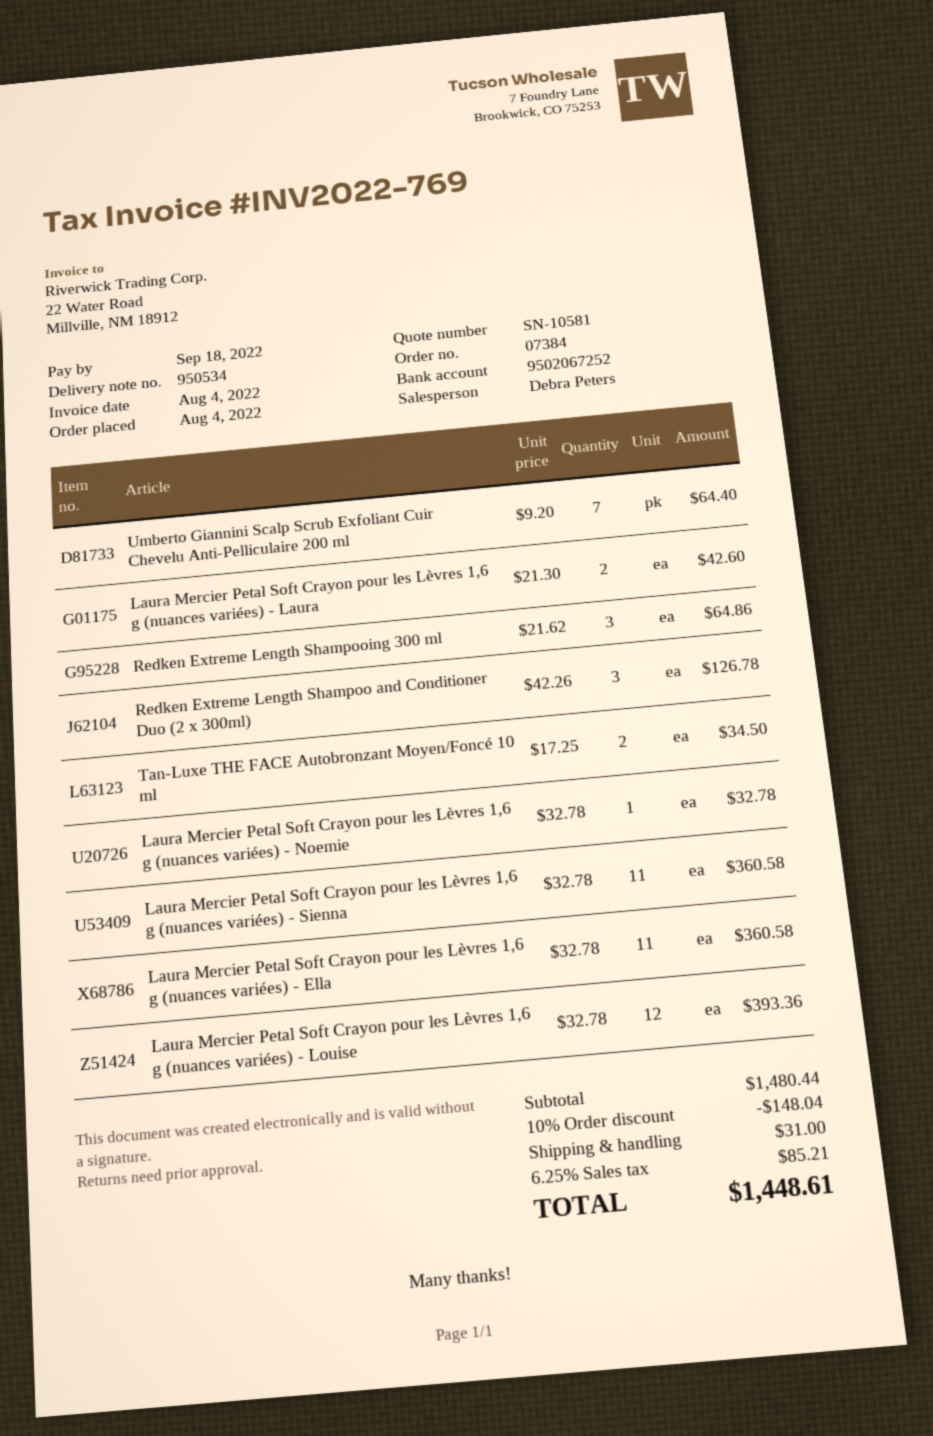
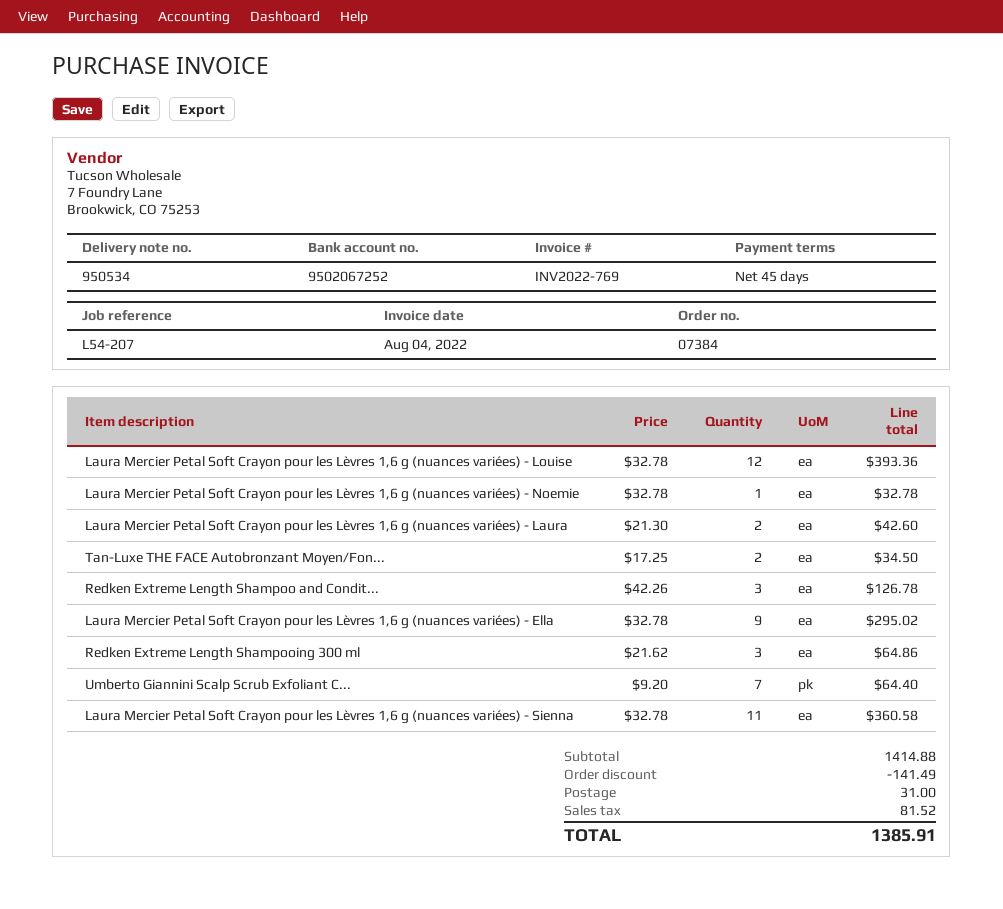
Laura Mercier Petal Soft Crayon pour les Lèvres 1,6 g (nuances variées) - Ella: 11 x 32.78 = 360.58 -> 9 x 32.78 = 295.02
subtotal: 1480.44 -> 1414.88
discount: 148.04 -> 141.49
tax: 85.21 -> 81.52
total: 1448.61 -> 1385.91

